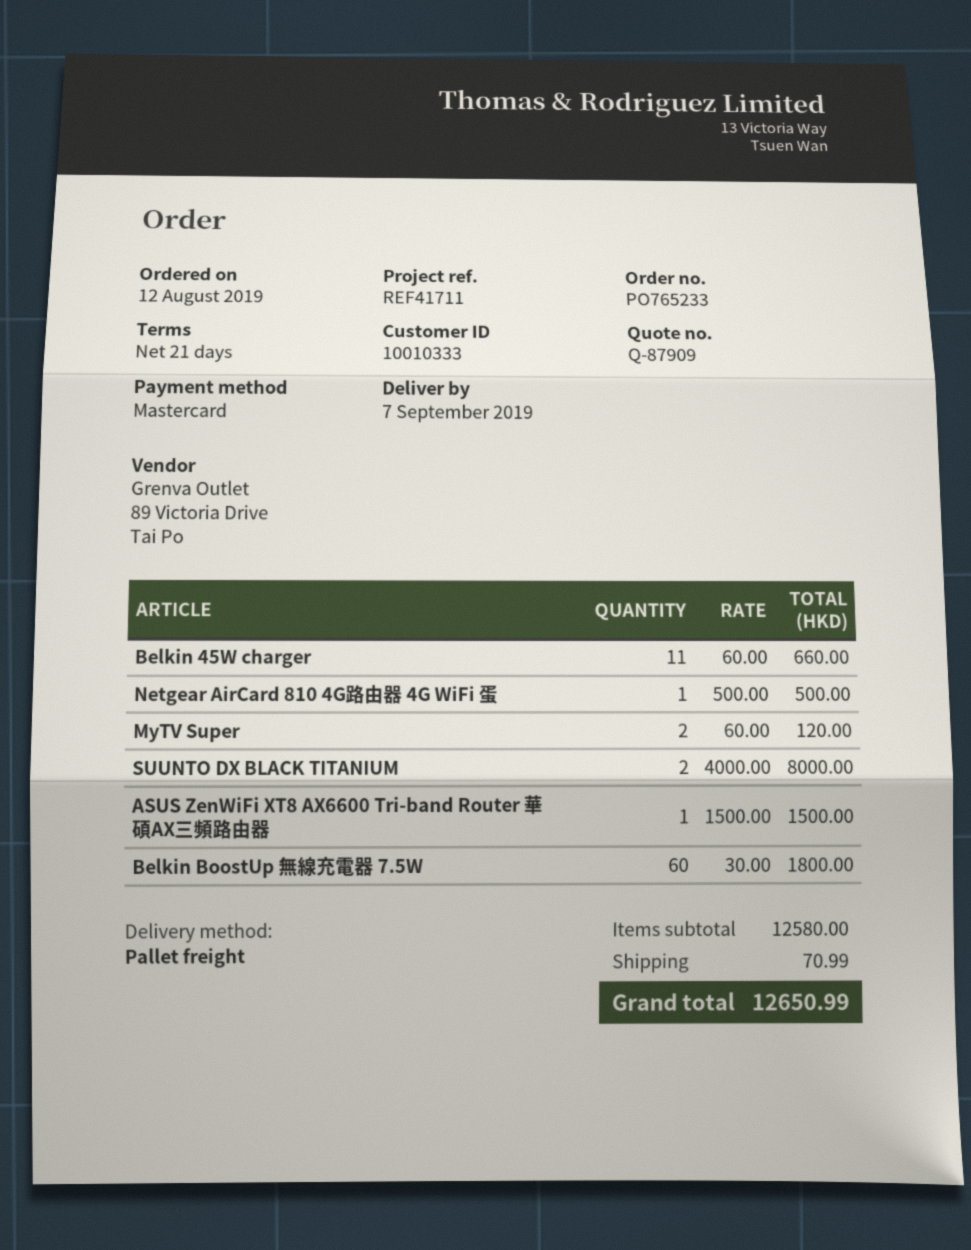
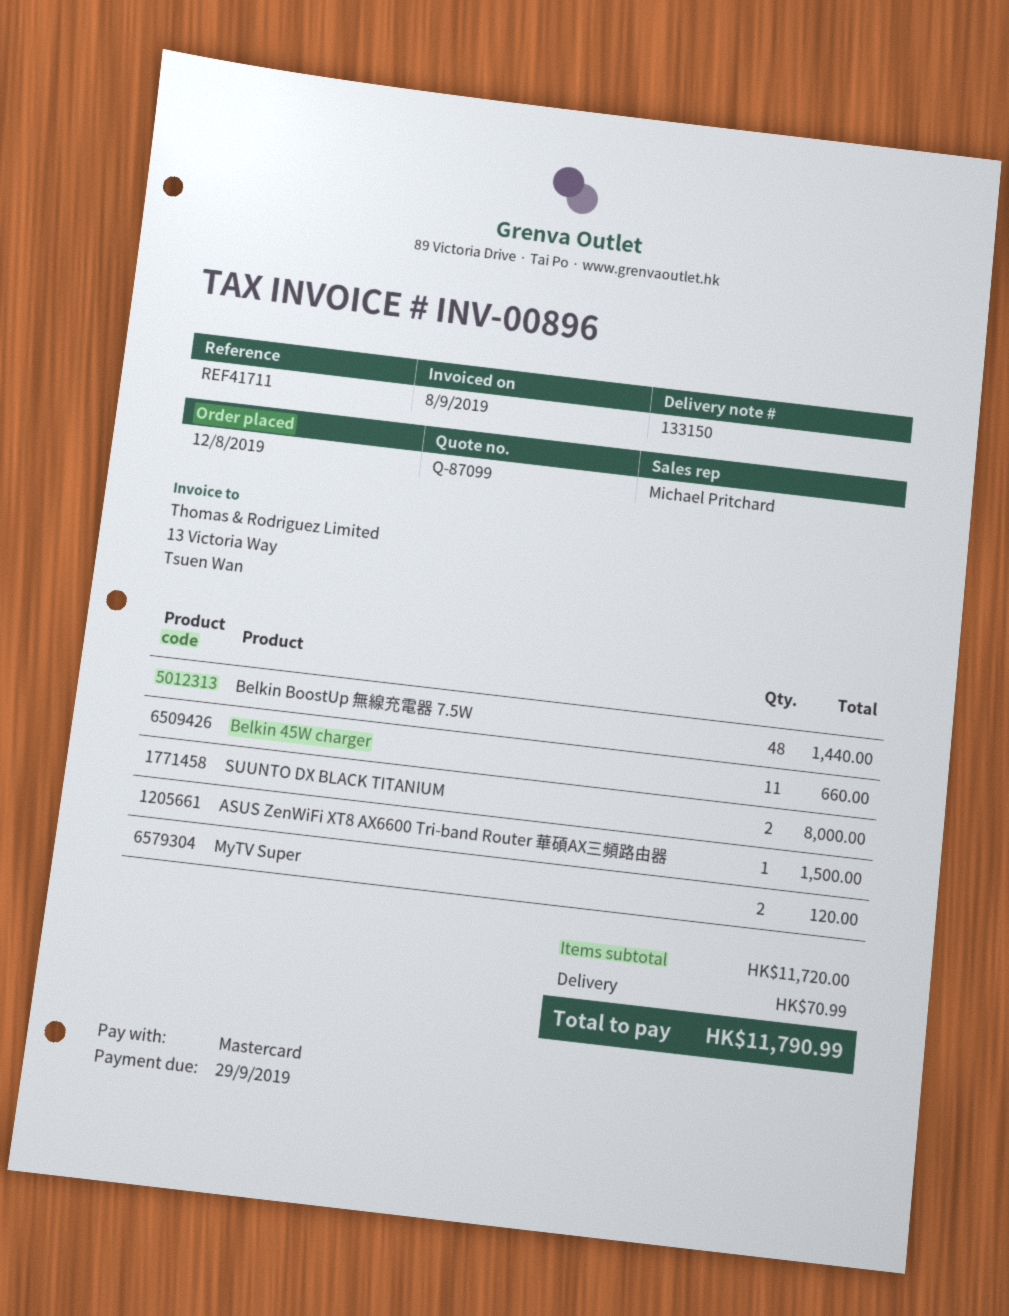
quote number: Q-87909 -> Q-87099
Netgear AirCard 810 4G路由器 4G WiFi 蛋: 1 for 500.00 -> none
Belkin BoostUp 無線充電器 7.5W: 60 for 1800.00 -> 48 for 1440.00
subtotal: 12580.00 -> 11720.00
total: 12650.99 -> 11790.99

